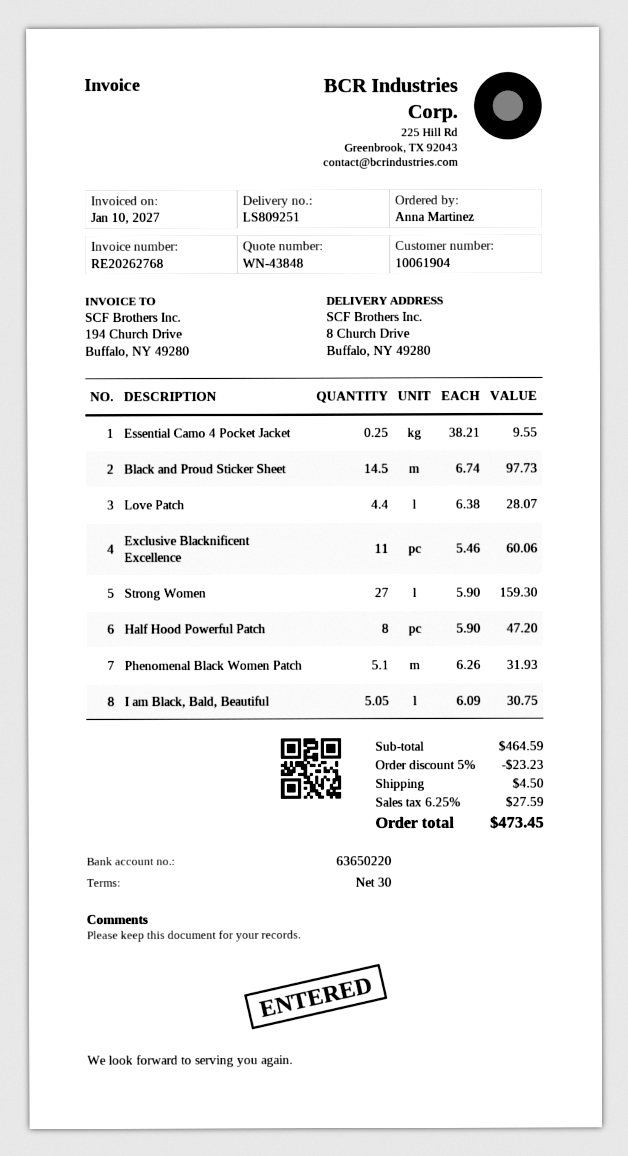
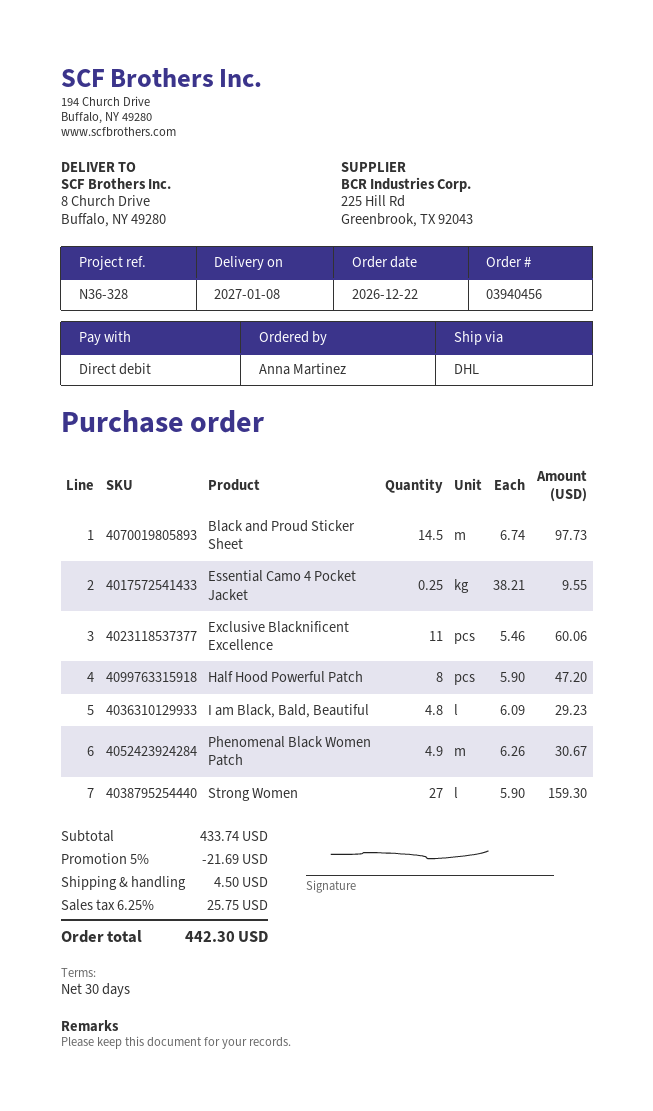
Love Patch: 4.4 x 6.38 = 28.07 -> none
Phenomenal Black Women Patch: 5.1 x 6.26 = 31.93 -> 4.9 x 6.26 = 30.67
I am Black, Bald, Beautiful: 5.05 x 6.09 = 30.75 -> 4.8 x 6.09 = 29.23
subtotal: 464.59 -> 433.74
discount: 5% = 23.23 -> 5% = 21.69
tax: 6.25% = 27.59 -> 6.25% = 25.75
total: 473.45 -> 442.30

